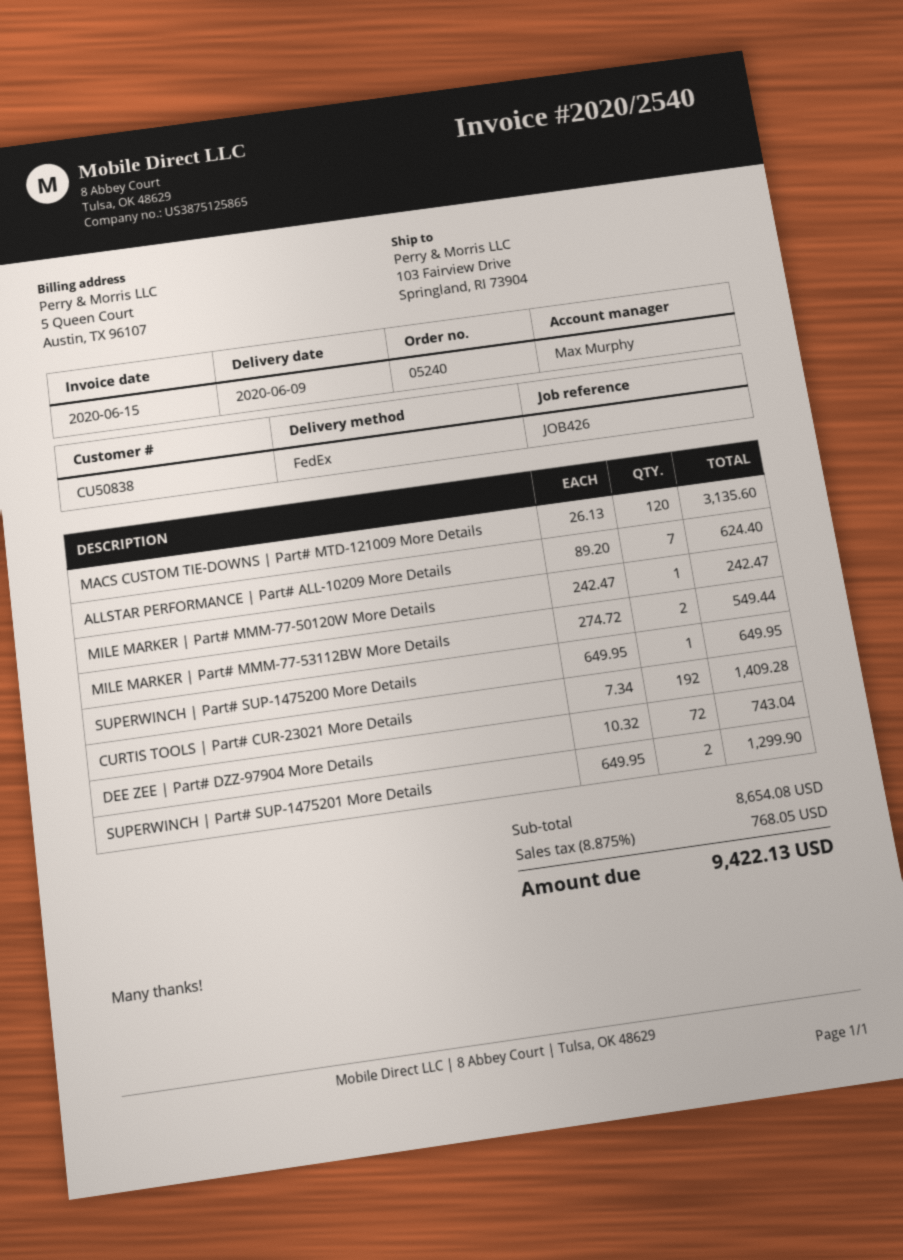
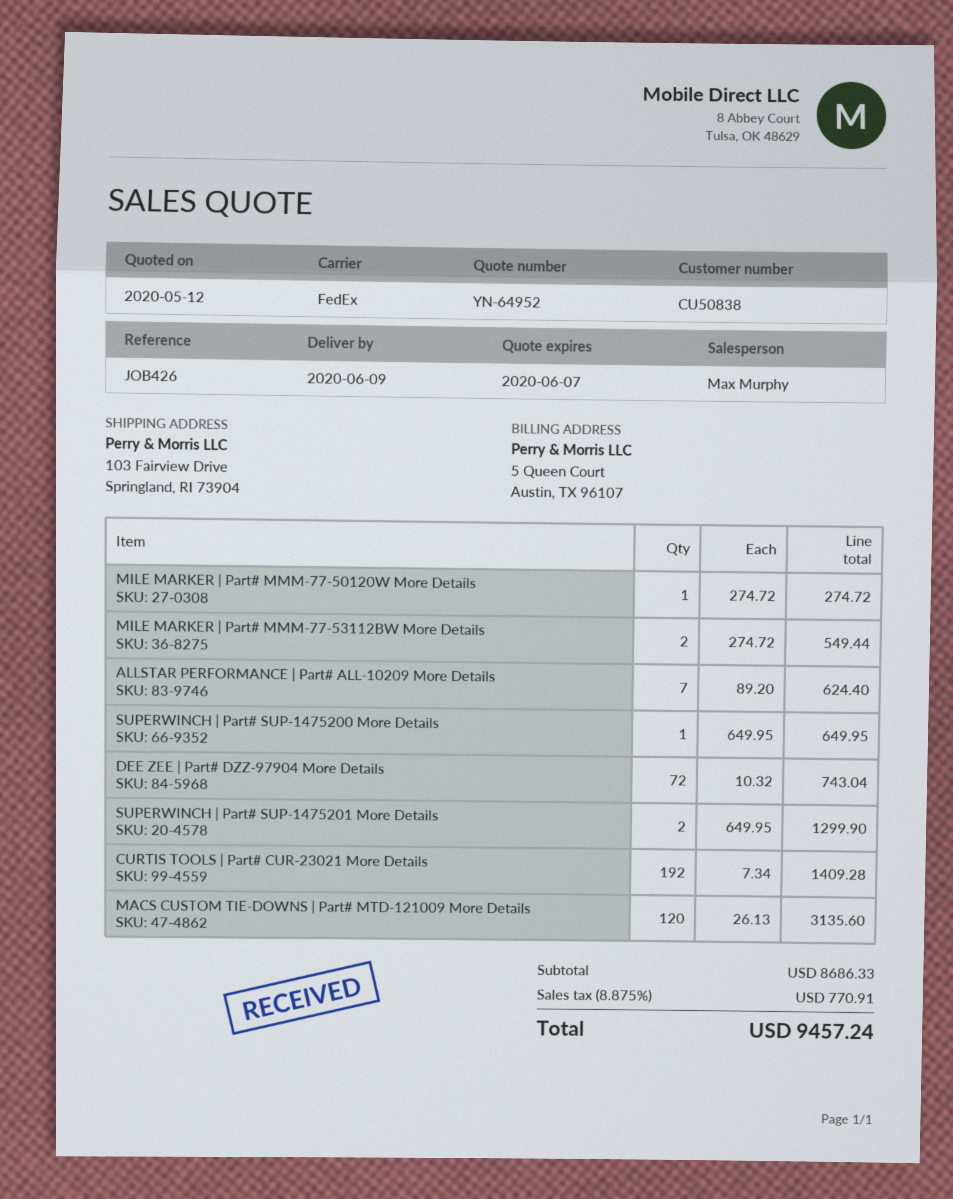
MILE MARKER | Part# MMM-77-50120W More Details: 1 x 242.47 = 242.47 -> 1 x 274.72 = 274.72
subtotal: 8654.08 -> 8686.33
tax: 8.875% = 768.05 -> 8.875% = 770.91
total: 9422.13 -> 9457.24

